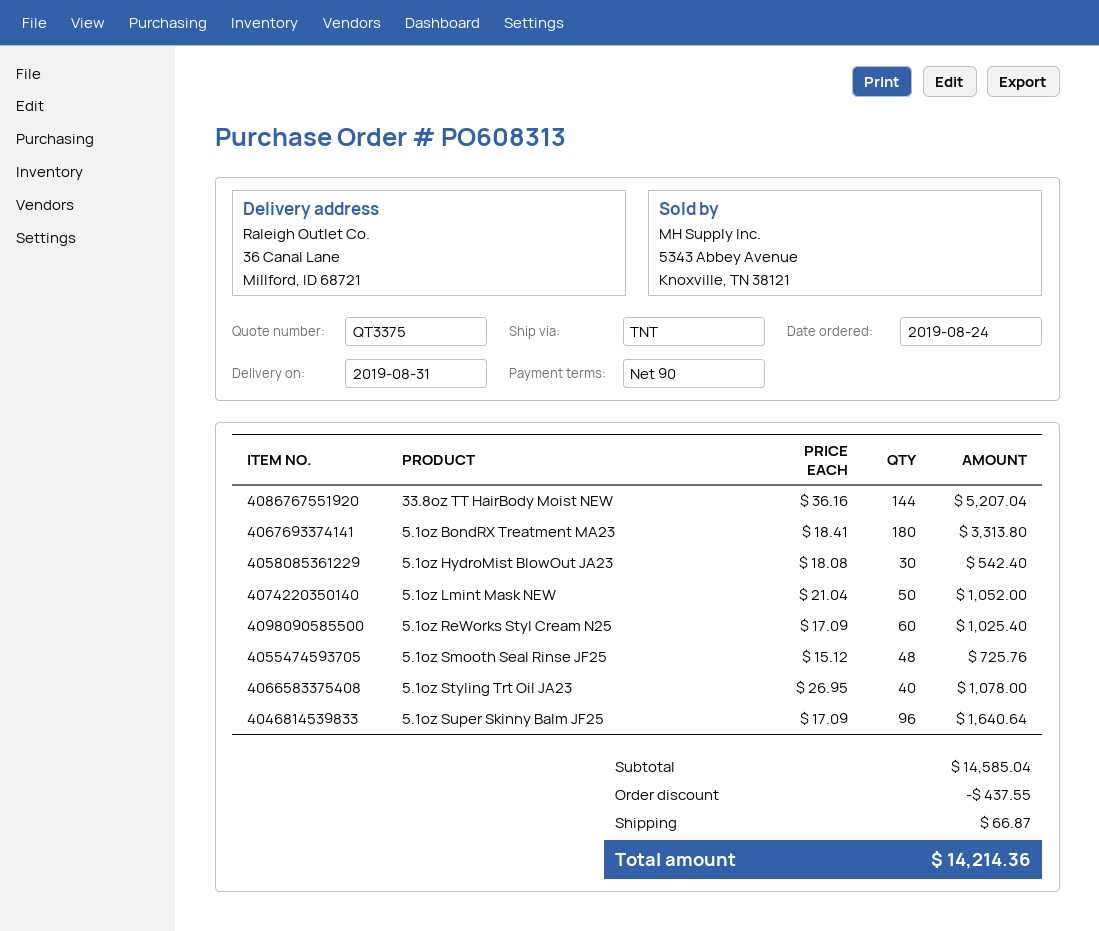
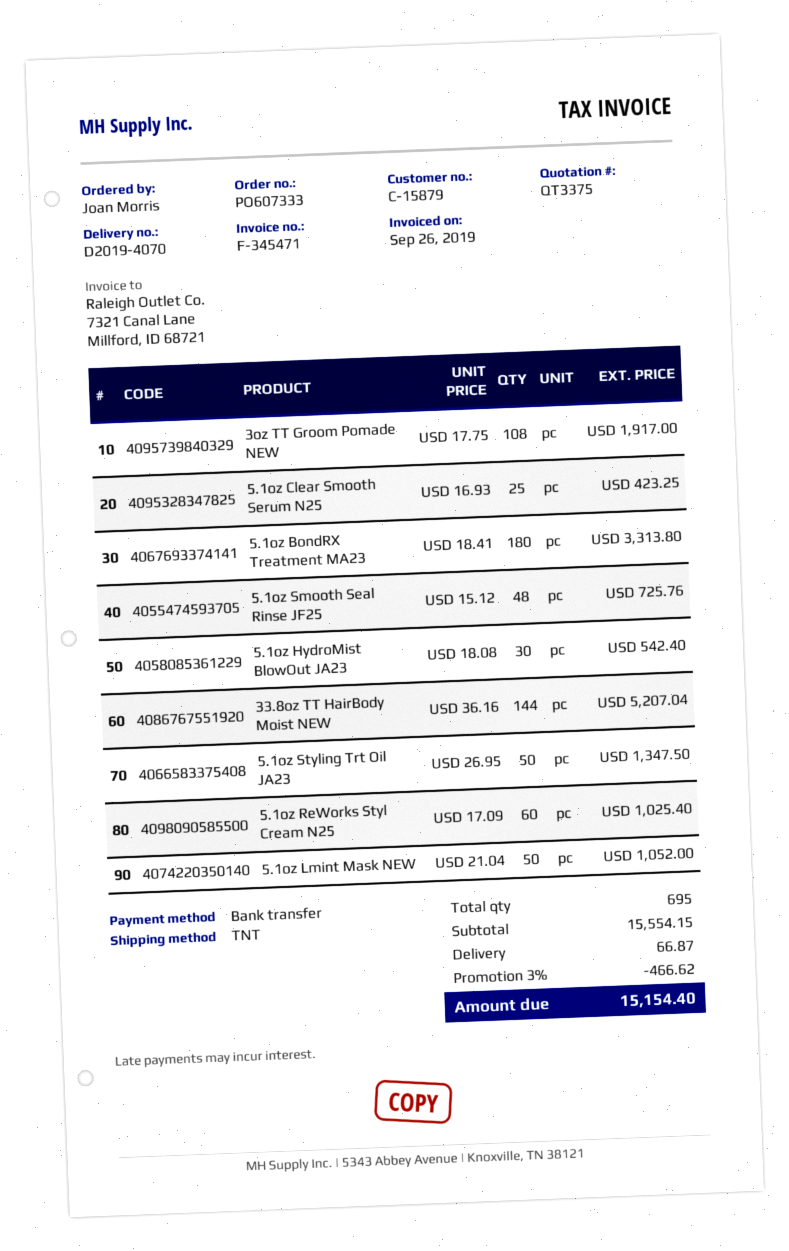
order number: PO608313 -> PO607333
5.1oz Styling Trt Oil JA23: 40 x 26.95 = 1078.00 -> 50 x 26.95 = 1347.50
5.1oz Super Skinny Balm JF25: 96 x 17.09 = 1640.64 -> none
3oz TT Groom Pomade NEW: none -> 108 x 17.75 = 1917.00
5.1oz Clear Smooth Serum N25: none -> 25 x 16.93 = 423.25
subtotal: 14585.04 -> 15554.15
discount: 437.55 -> 466.62
total: 14214.36 -> 15154.40

